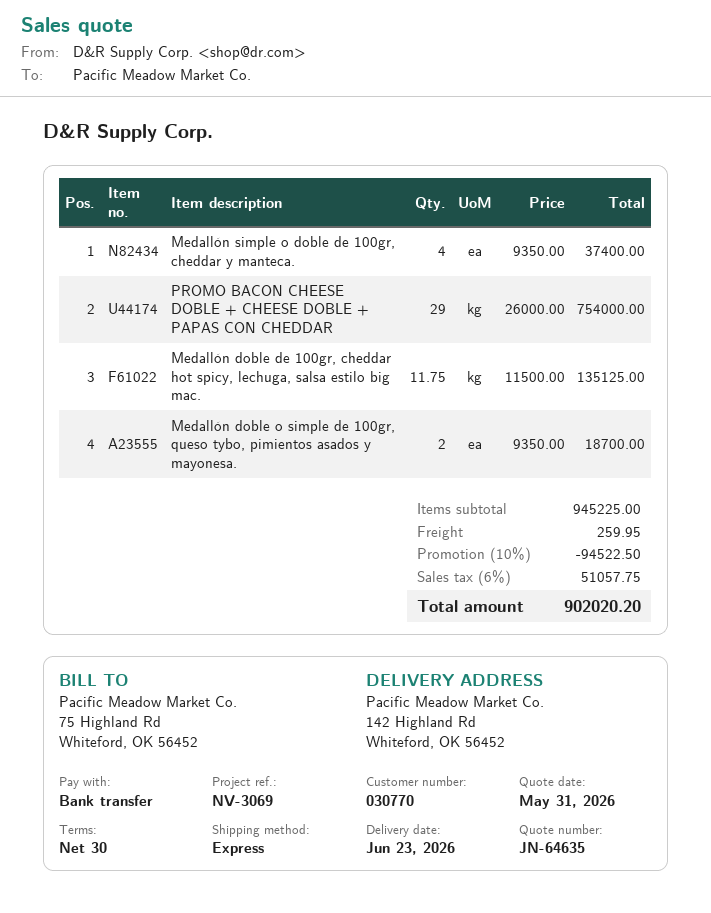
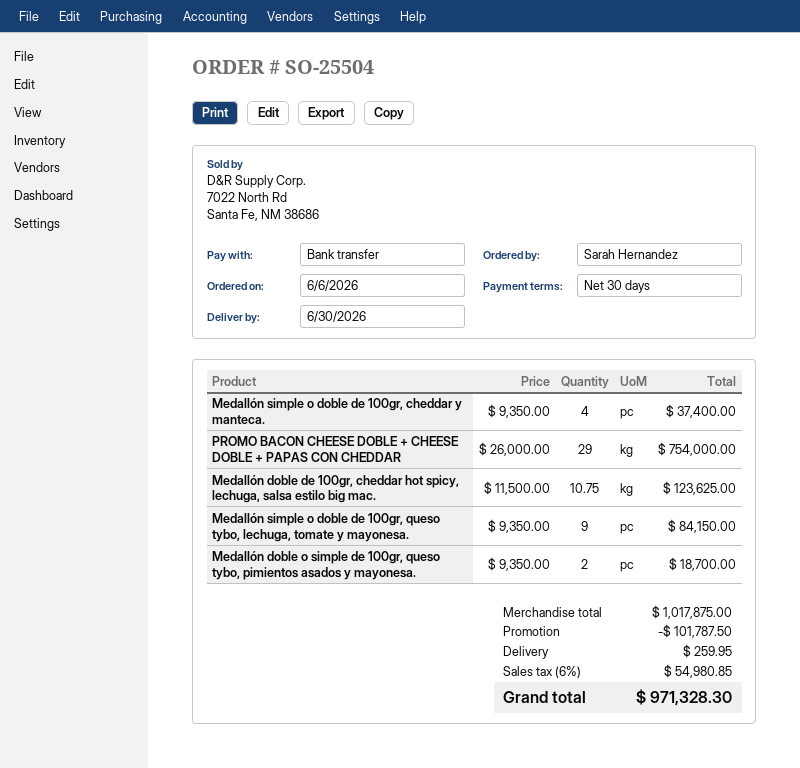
delivery date: 2026-06-23 -> 2026-06-30
Medallón doble de 100gr, cheddar hot spicy, lechuga, salsa estilo big mac.: 11.75 x 11500.00 = 135125.00 -> 10.75 x 11500.00 = 123625.00
Medallón simple o doble de 100gr, queso tybo, lechuga, tomate y mayonesa.: none -> 9 x 9350.00 = 84150.00
subtotal: 945225.00 -> 1017875.00
discount: 94522.50 -> 101787.50
tax: 6% = 51057.75 -> 6% = 54980.85
total: 902020.20 -> 971328.30

